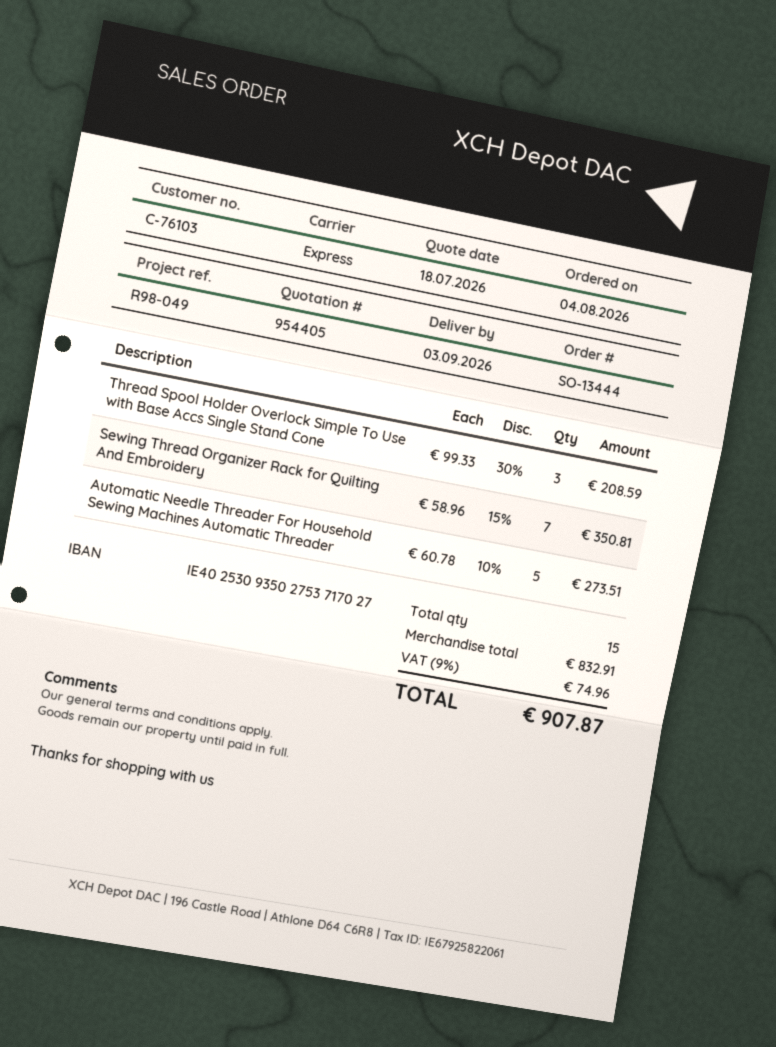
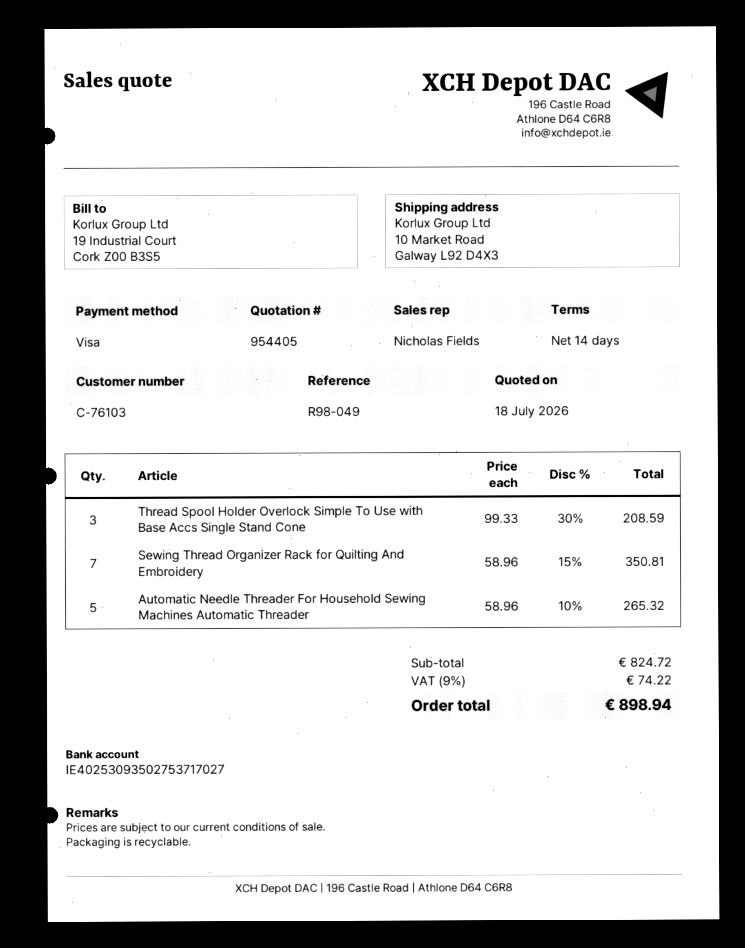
Automatic Needle Threader For Household Sewing Machines Automatic Threader: 5 x 60.78 - 10% = 273.51 -> 5 x 58.96 - 10% = 265.32
subtotal: 832.91 -> 824.72
tax: 9% = 74.96 -> 9% = 74.22
total: 907.87 -> 898.94

